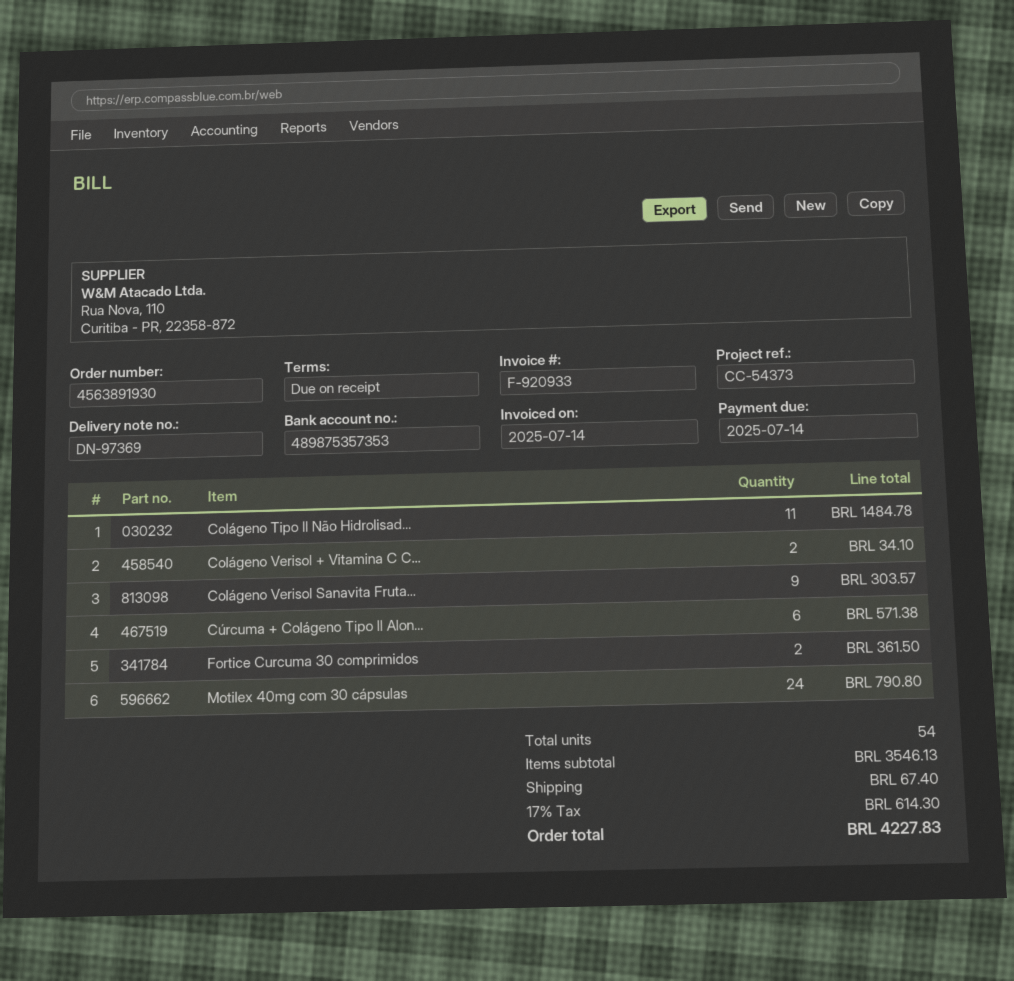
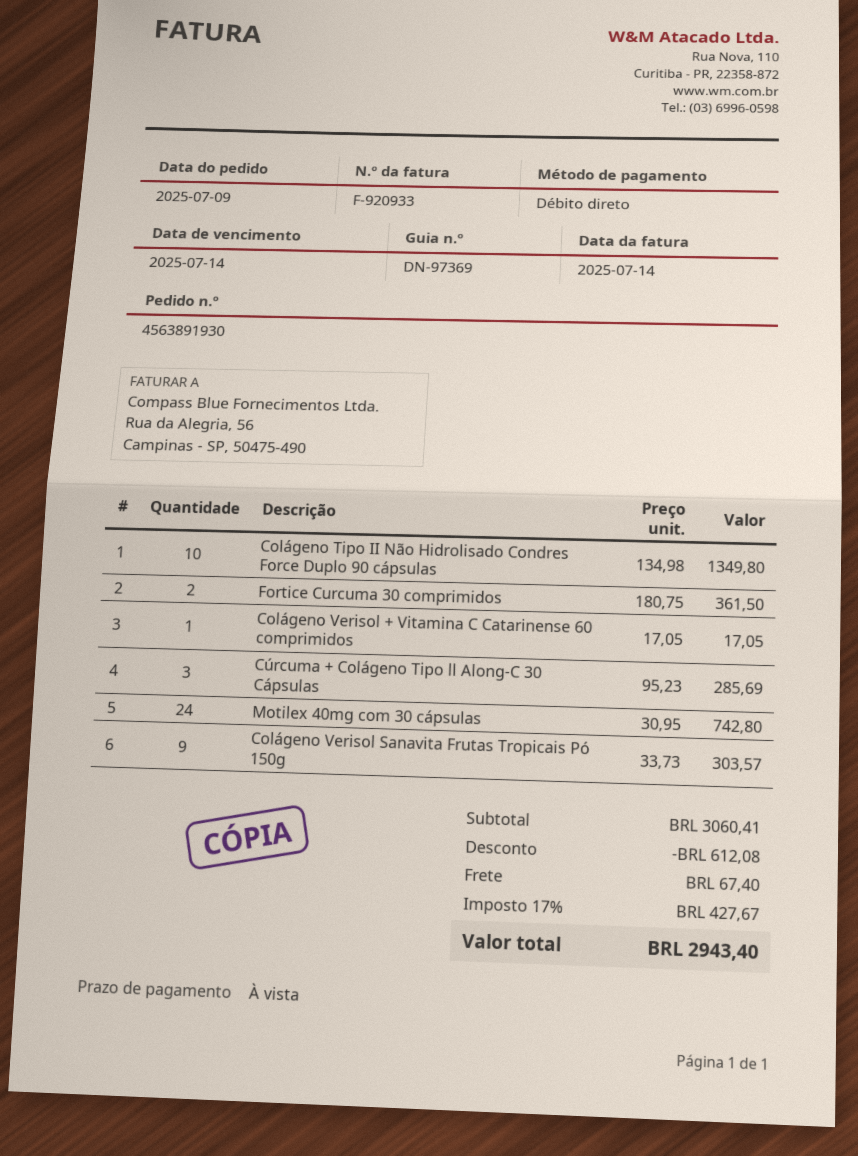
Colágeno Tipo II Não Hidrolisad...: 11 for 1484.78 -> 10 for 1349.80
Colágeno Verisol + Vitamina C C...: 2 for 34.10 -> 1 for 17.05
Cúrcuma + Colágeno Tipo ll Alon...: 6 for 571.38 -> 3 for 285.69
Motilex 40mg com 30 cápsulas: 24 for 790.80 -> 24 for 742.80
subtotal: 3546.13 -> 3060.41
discount: none -> 612.08
tax: 17% = 614.30 -> 17% = 427.67
total: 4227.83 -> 2943.40

